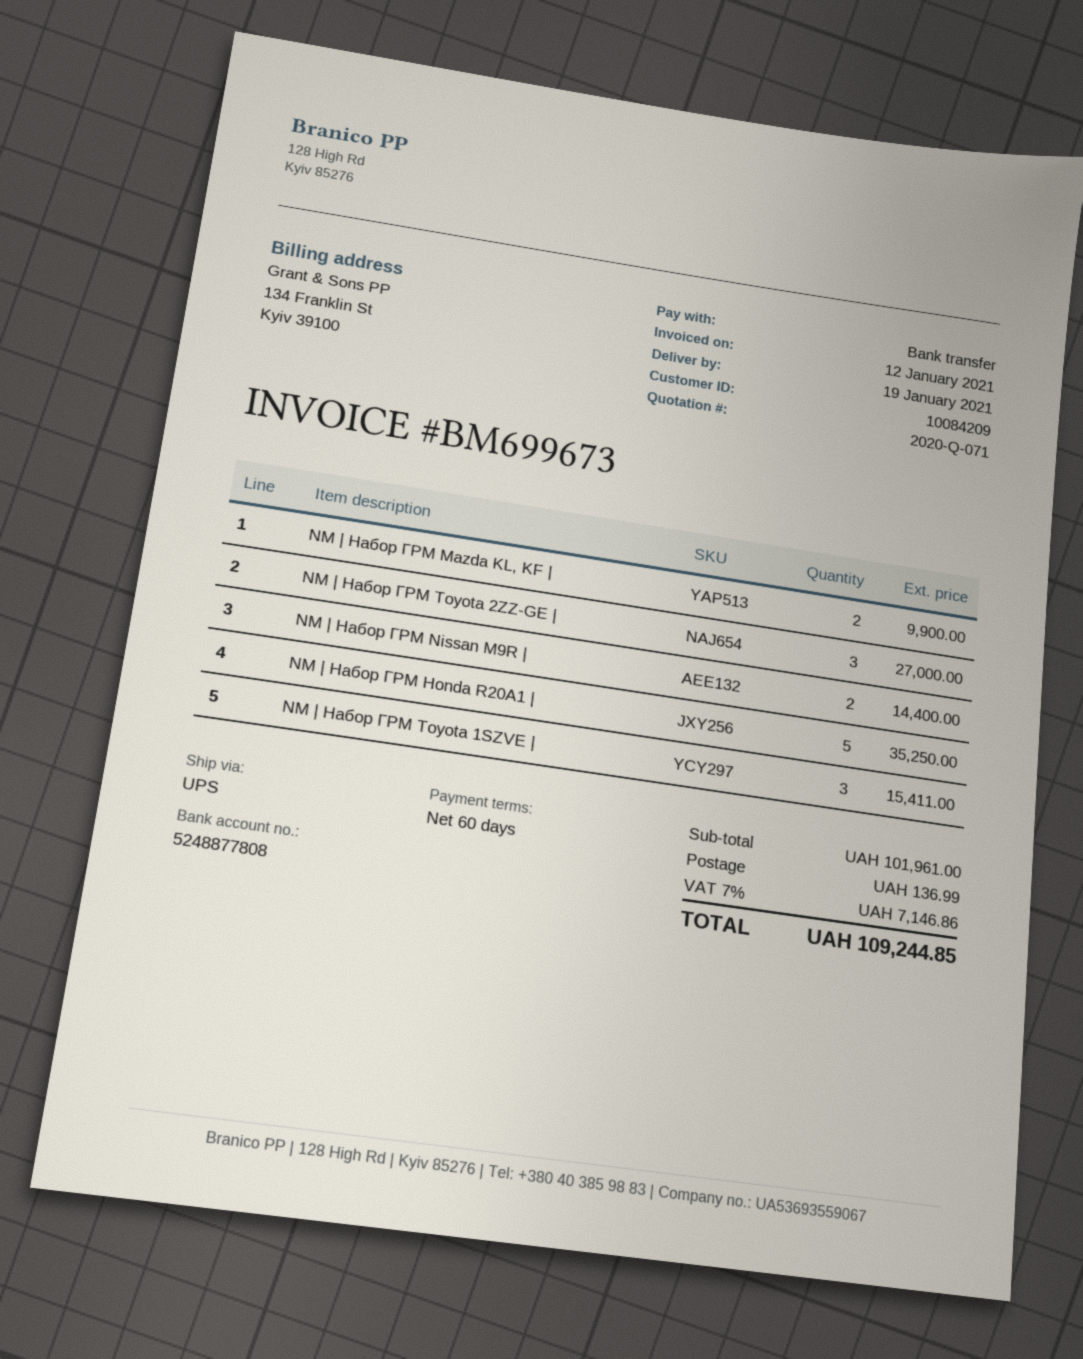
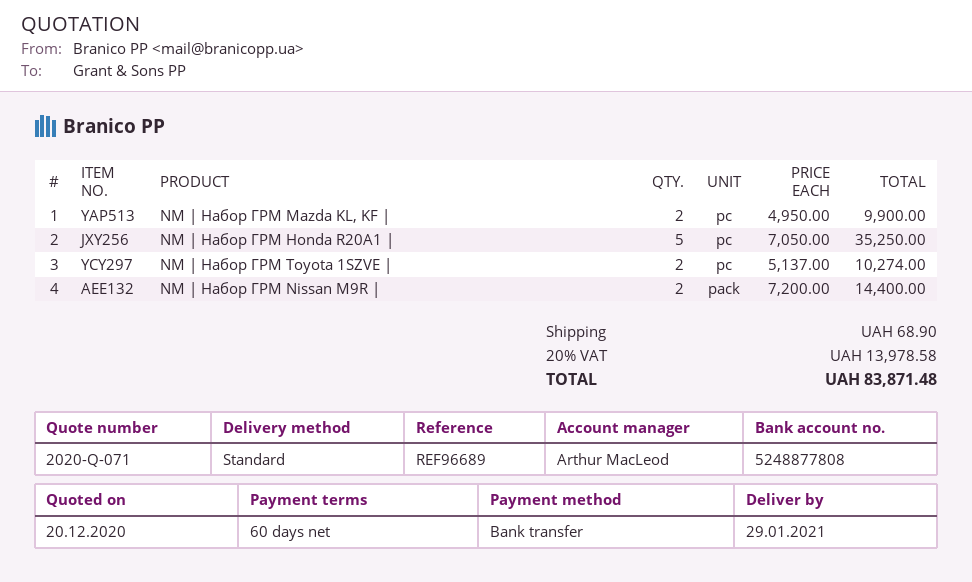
delivery date: 2021-01-19 -> 2021-01-29
shipping method: UPS -> standard
NM | Набор ГРМ Toyota 2ZZ-GE |: 3 for 27000.00 -> none
NM | Набор ГРМ Toyota 1SZVE |: 3 for 15411.00 -> 2 for 10274.00
shipping: 136.99 -> 68.90
tax: 7% = 7146.86 -> 20% = 13978.58
total: 109244.85 -> 83871.48

